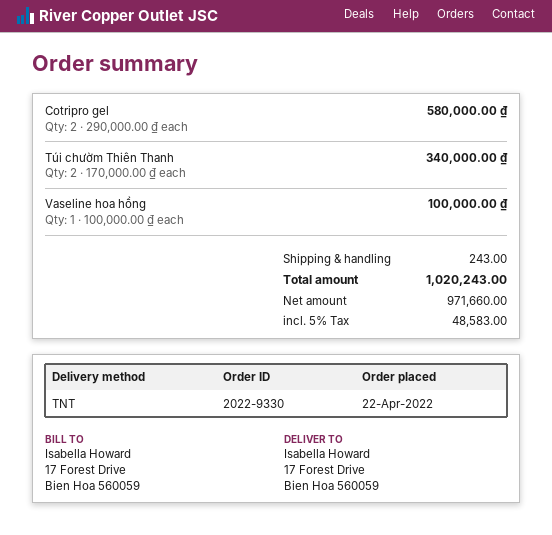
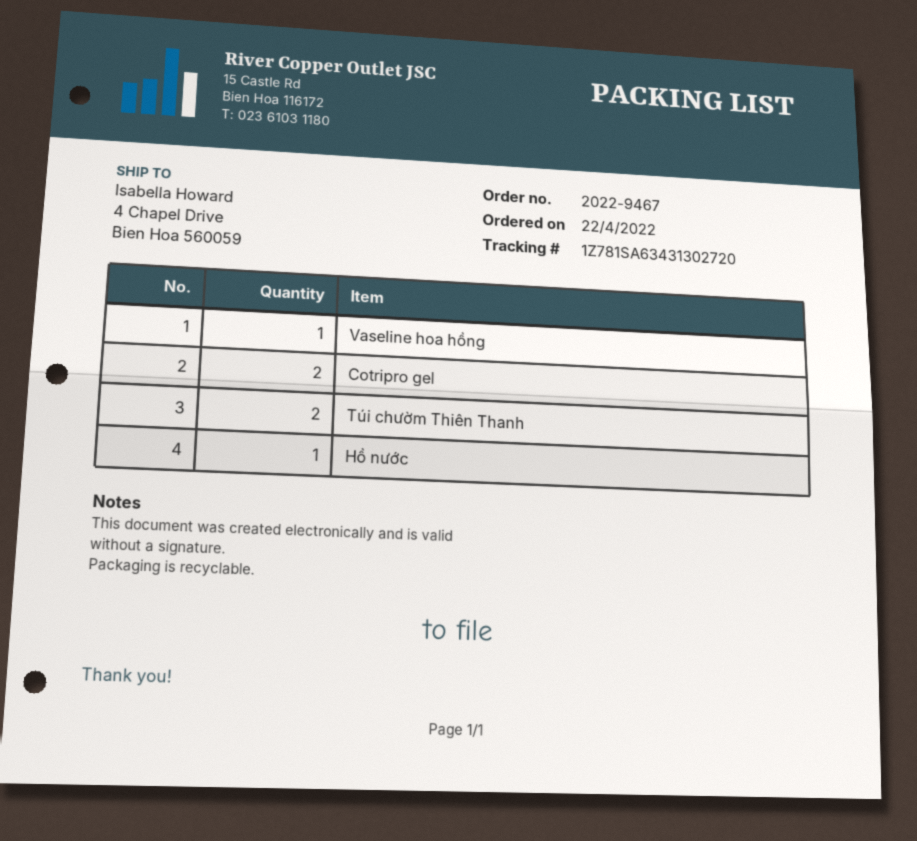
order number: 2022-9330 -> 2022-9467
ship to: 17 Forest Drive, Bien Hoa 560059 -> 4 Chapel Drive, Bien Hoa 560059
Hồ nước: none -> 1

